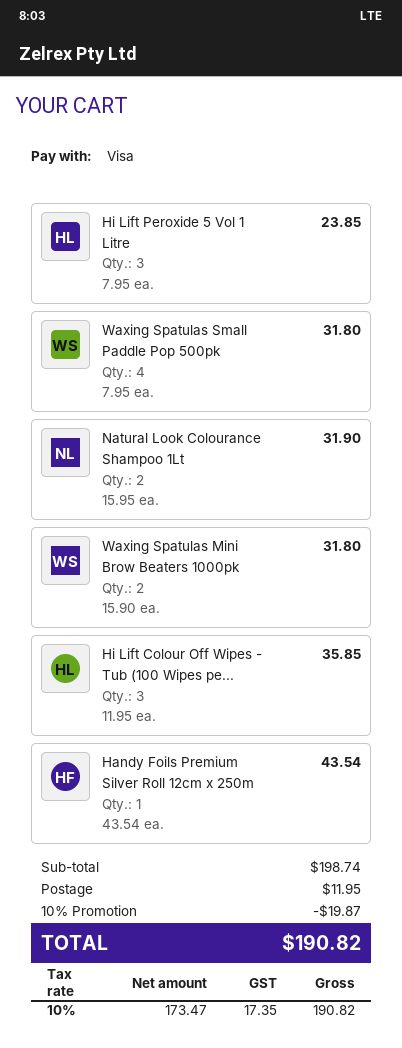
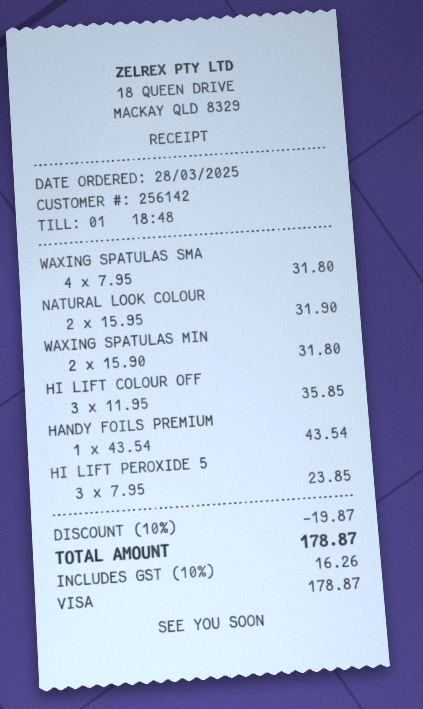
shipping: 11.95 -> none
tax: 10% = 17.35 -> 10% = 16.26
total: 190.82 -> 178.87

